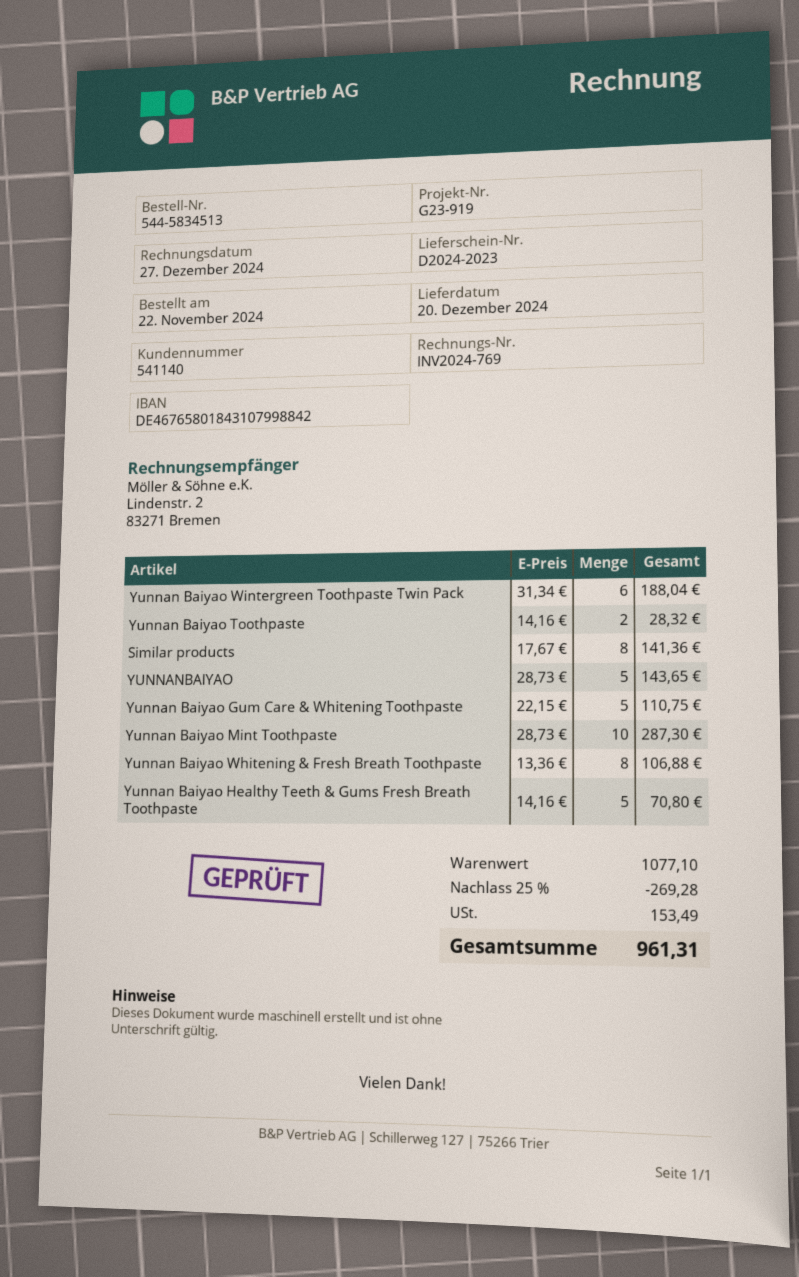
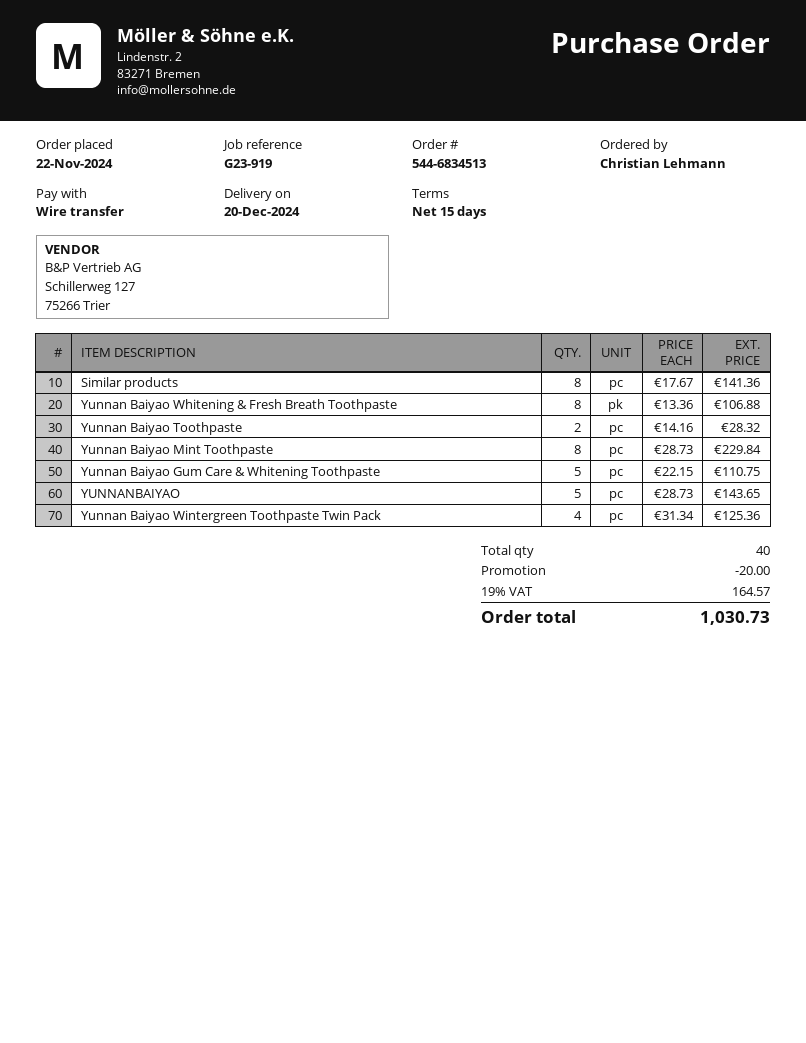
order number: 544-5834513 -> 544-6834513
Yunnan Baiyao Wintergreen Toothpaste Twin Pack: 6 x 31.34 = 188.04 -> 4 x 31.34 = 125.36
Yunnan Baiyao Mint Toothpaste: 10 x 28.73 = 287.30 -> 8 x 28.73 = 229.84
Yunnan Baiyao Healthy Teeth & Gums Fresh Breath Toothpaste: 5 x 14.16 = 70.80 -> none
discount: 269.28 -> 20.00
tax: 153.49 -> 164.57
total: 961.31 -> 1030.73

